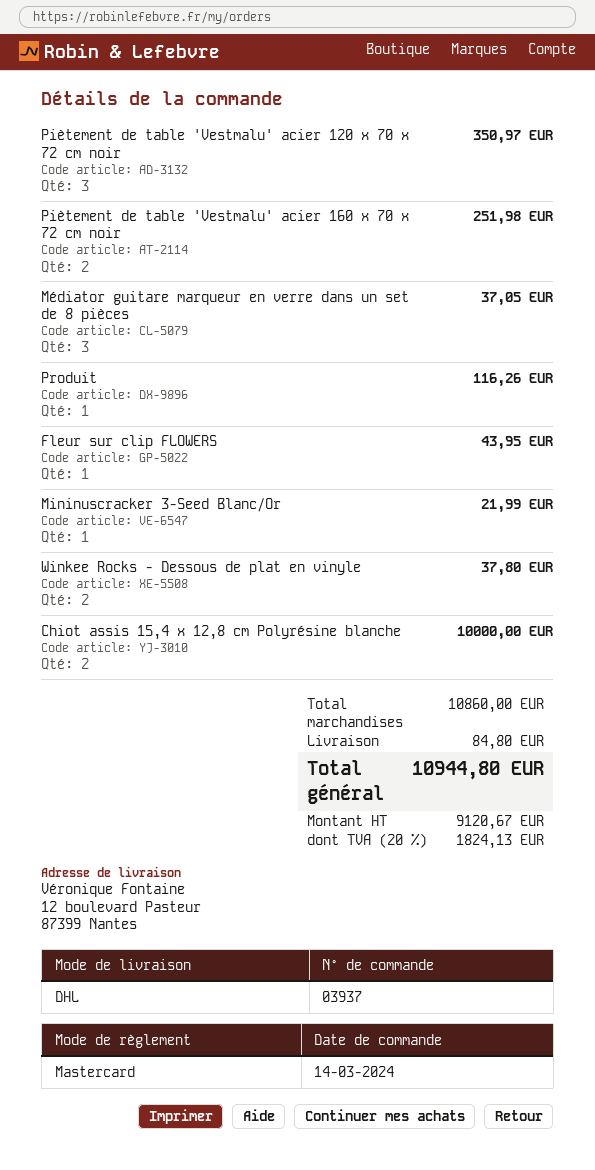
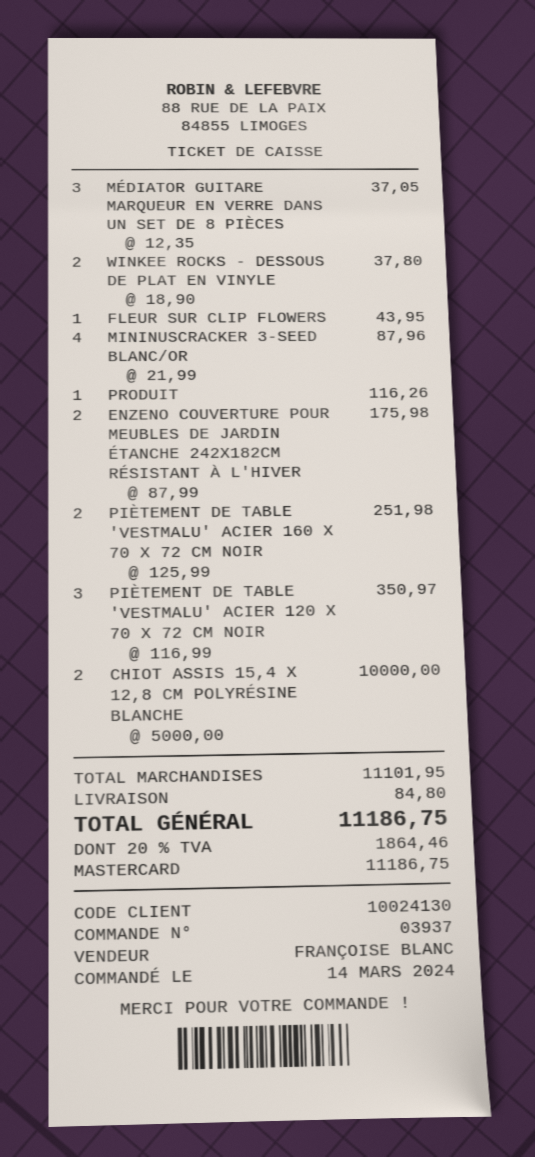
Mininuscracker 3-Seed Blanc/Or: 1 for 21.99 -> 4 for 87.96
ENZENO COUVERTURE POUR MEUBLES DE JARDIN ÉTANCHE 242X182CM RÉSISTANT À L'HIVER: none -> 2 for 175.98
subtotal: 10860.00 -> 11101.95
tax: 20% = 1824.13 -> 20% = 1864.46
total: 10944.80 -> 11186.75

